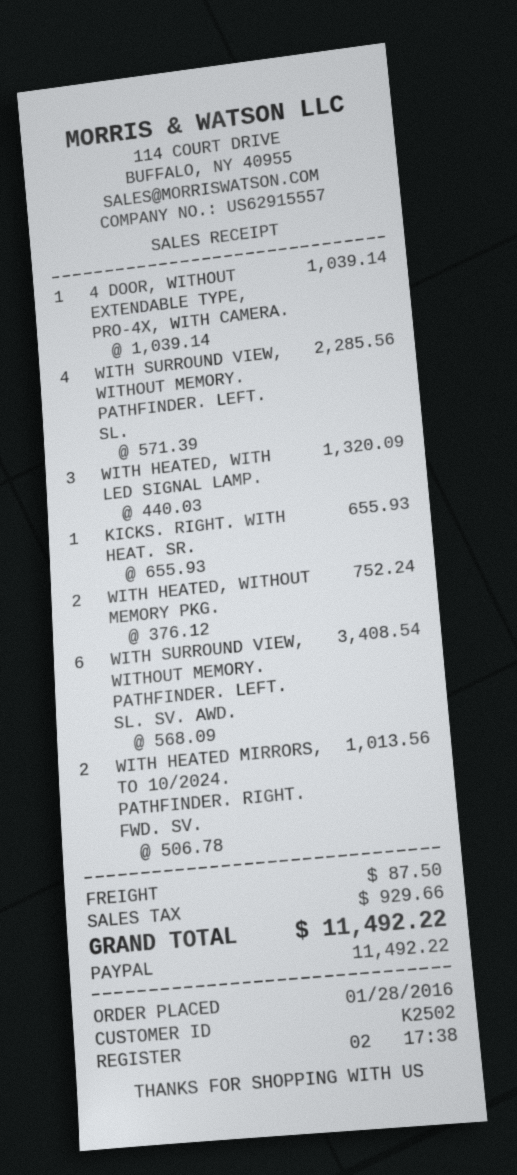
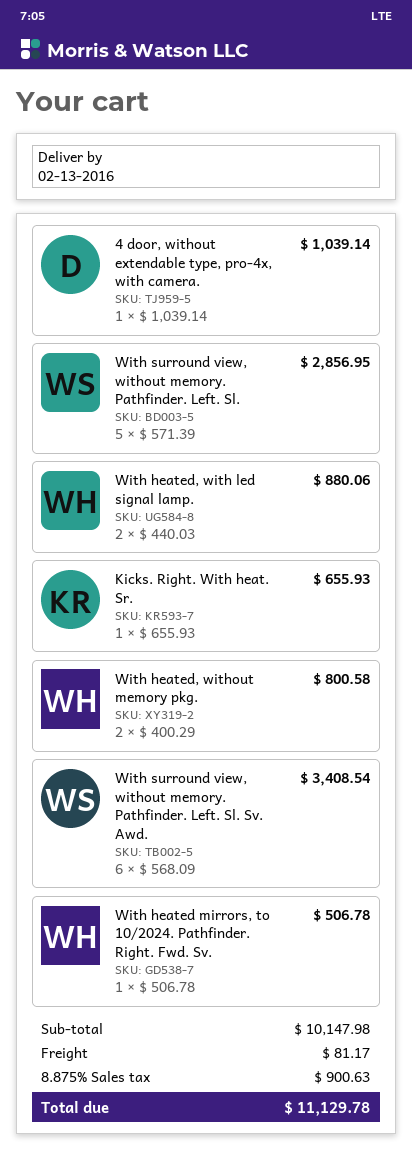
WITH SURROUND VIEW, WITHOUT MEMORY. PATHFINDER. LEFT. SL.: 4 x 571.39 = 2285.56 -> 5 x 571.39 = 2856.95
WITH HEATED, WITH LED SIGNAL LAMP.: 3 x 440.03 = 1320.09 -> 2 x 440.03 = 880.06
WITH HEATED, WITHOUT MEMORY PKG.: 2 x 376.12 = 752.24 -> 2 x 400.29 = 800.58
WITH HEATED MIRRORS, TO 10/2024. PATHFINDER. RIGHT. FWD. SV.: 2 x 506.78 = 1013.56 -> 1 x 506.78 = 506.78
shipping: 87.50 -> 81.17
tax: 929.66 -> 900.63
total: 11492.22 -> 11129.78

